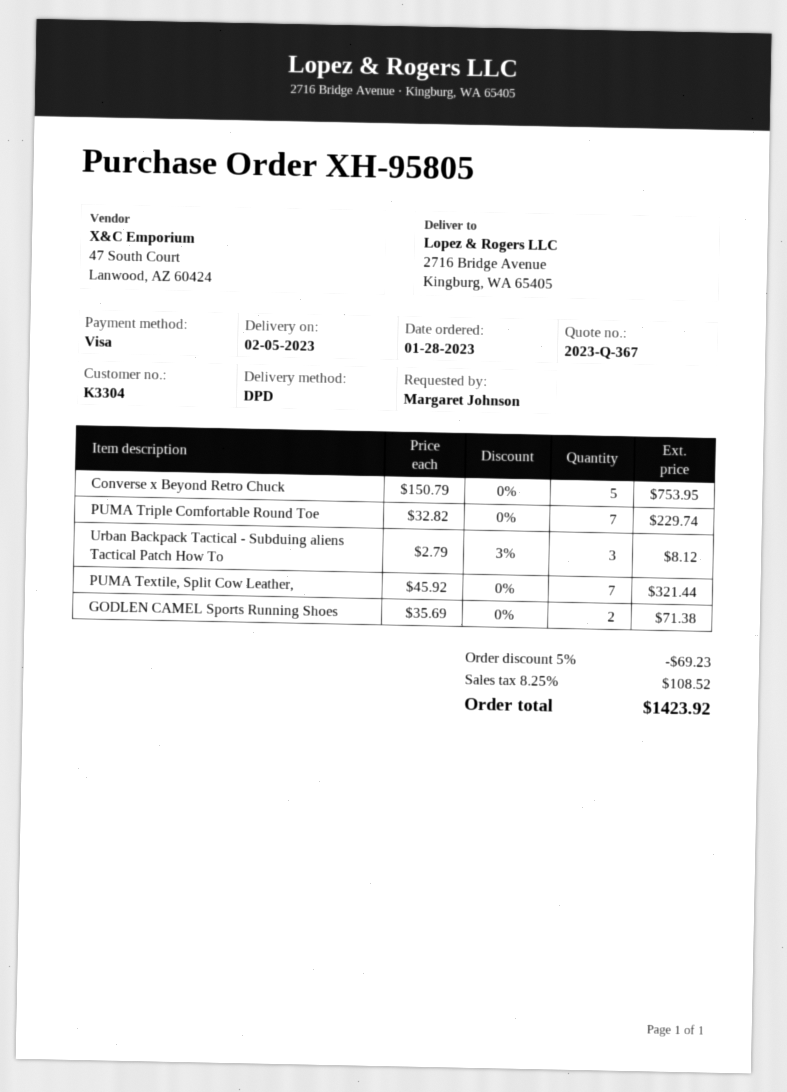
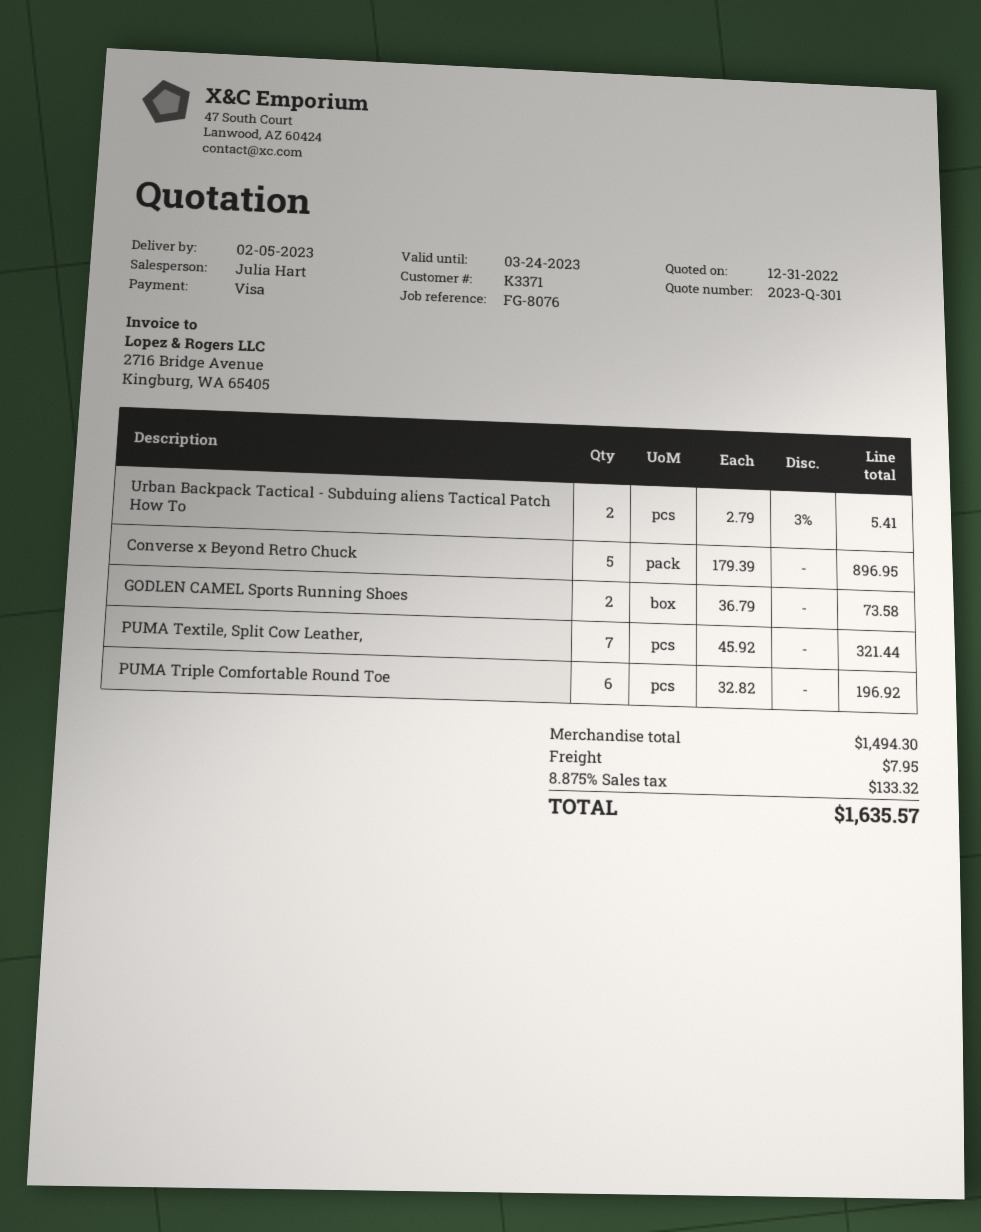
quote number: 2023-Q-367 -> 2023-Q-301
customer number: K3304 -> K3371
Converse x Beyond Retro Chuck: 5 x 150.79 = 753.95 -> 5 x 179.39 = 896.95
PUMA Triple Comfortable Round Toe: 7 x 32.82 = 229.74 -> 6 x 32.82 = 196.92
Urban Backpack Tactical - Subduing aliens Tactical Patch How To: 3 x 2.79 - 3% = 8.12 -> 2 x 2.79 - 3% = 5.41
GODLEN CAMEL Sports Running Shoes: 2 x 35.69 = 71.38 -> 2 x 36.79 = 73.58
discount: 5% = 69.23 -> none
shipping: none -> 7.95
tax: 8.25% = 108.52 -> 8.875% = 133.32
total: 1423.92 -> 1635.57

